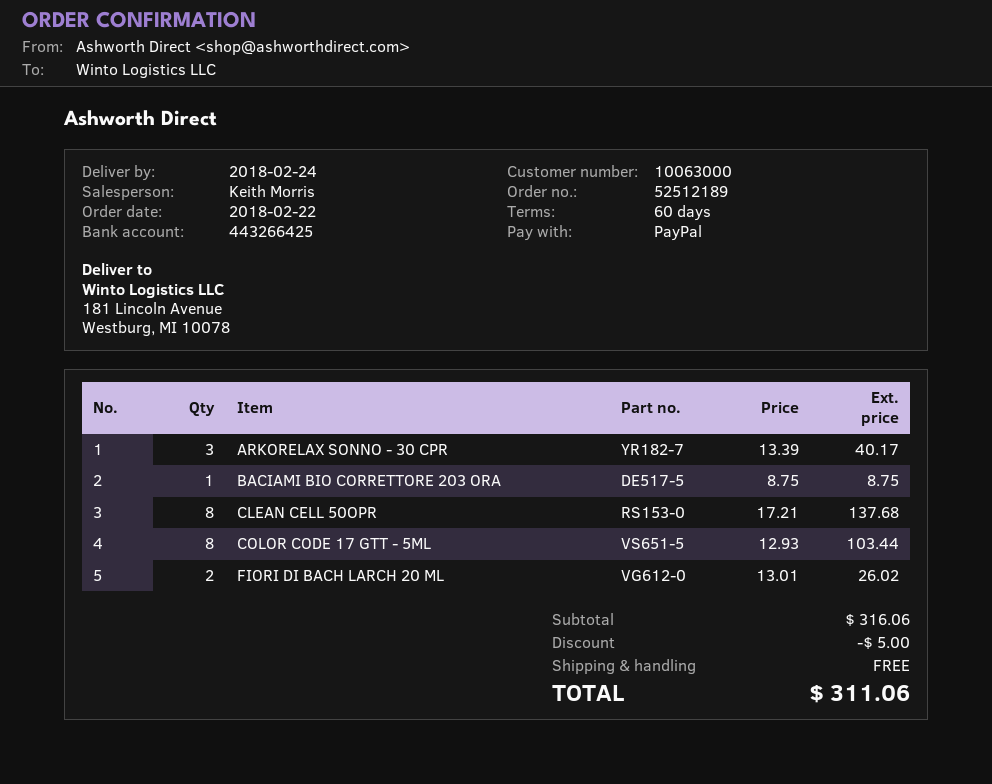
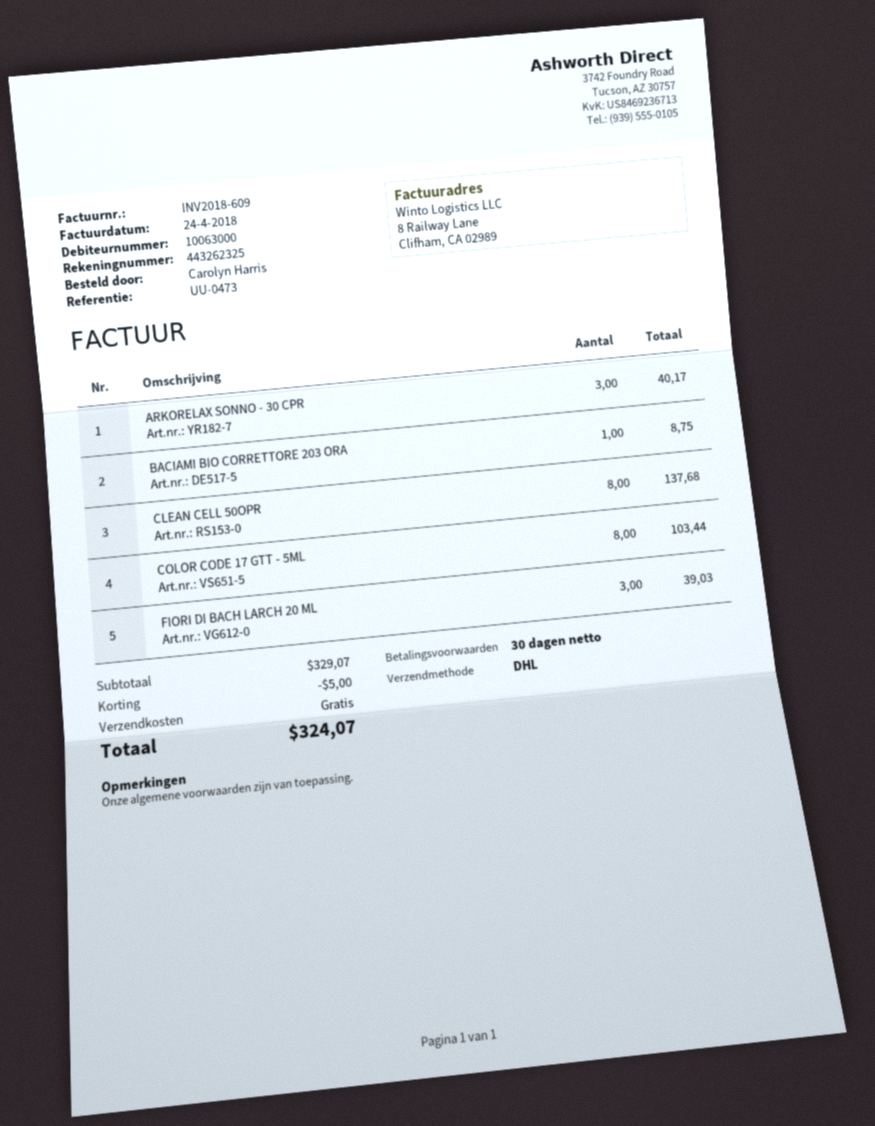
payment terms: 60 days -> 30 days
bank account: 443266425 -> 443262325
FIORI DI BACH LARCH 20 ML: 2 for 26.02 -> 3 for 39.03
subtotal: 316.06 -> 329.07
total: 311.06 -> 324.07

